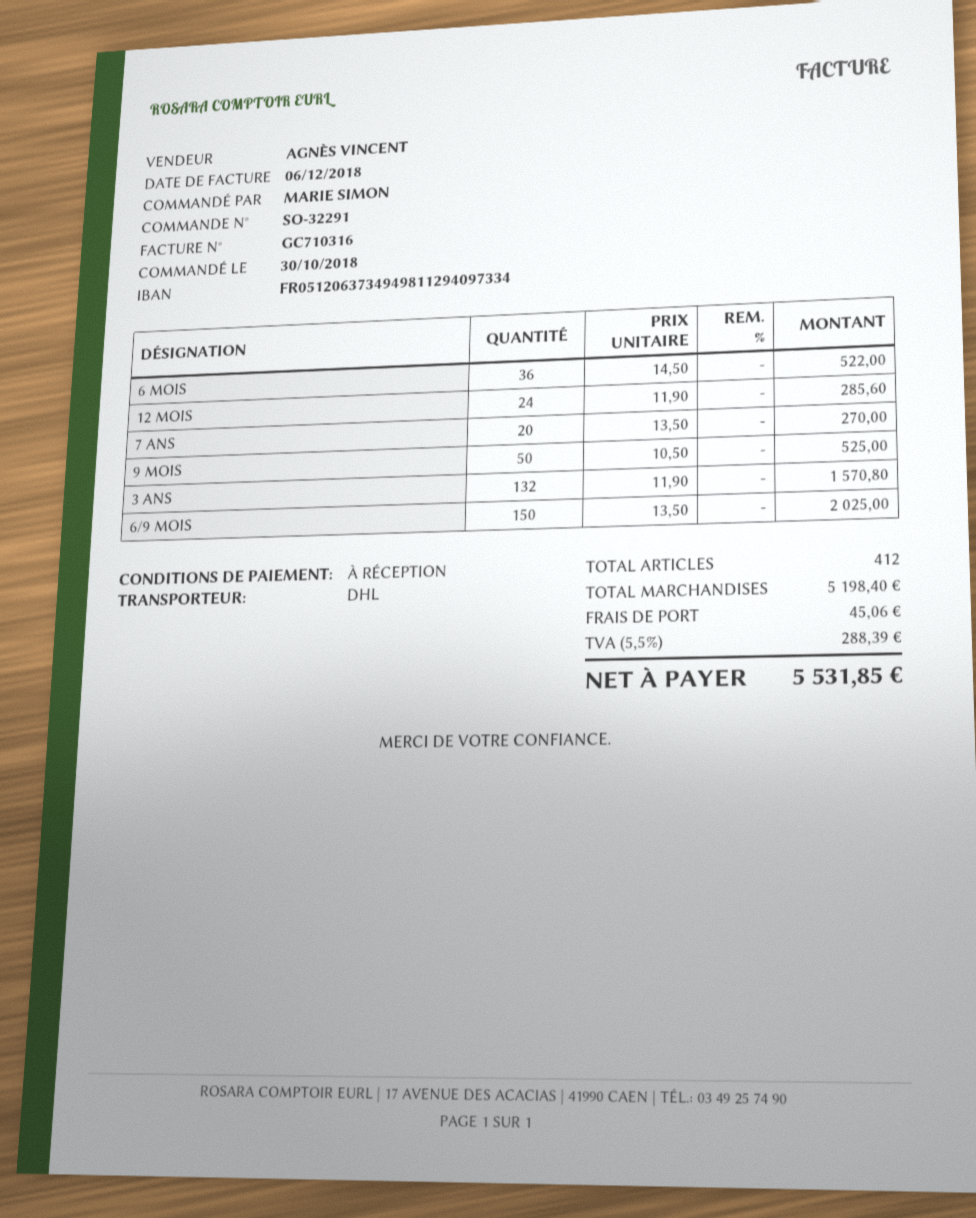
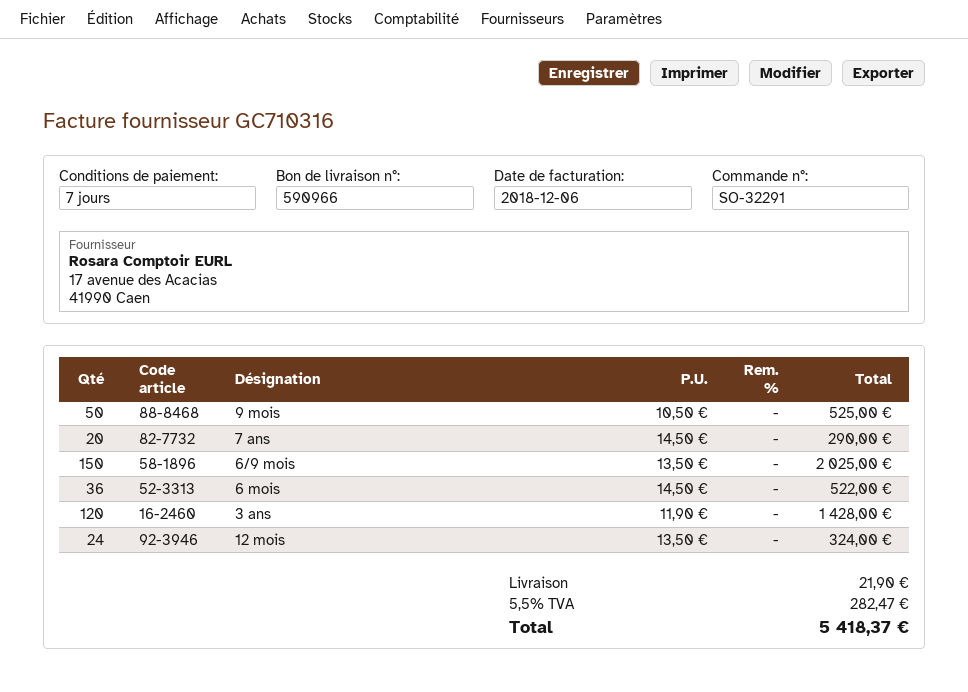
payment terms: on receipt -> 7 days
12 MOIS: 24 x 11.90 = 285.60 -> 24 x 13.50 = 324.00
7 ANS: 20 x 13.50 = 270.00 -> 20 x 14.50 = 290.00
3 ANS: 132 x 11.90 = 1570.80 -> 120 x 11.90 = 1428.00
shipping: 45.06 -> 21.90
tax: 5.5% = 288.39 -> 5.5% = 282.47
total: 5531.85 -> 5418.37

